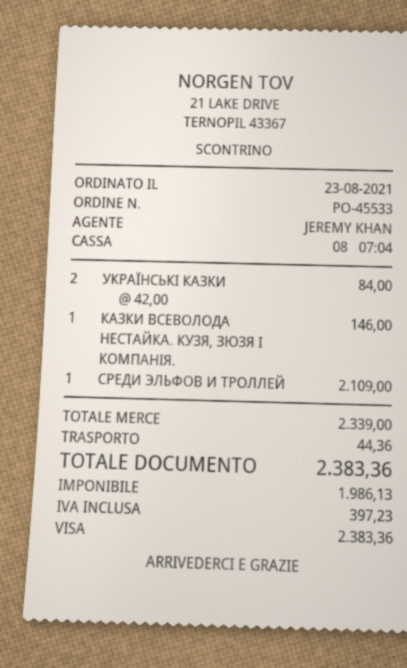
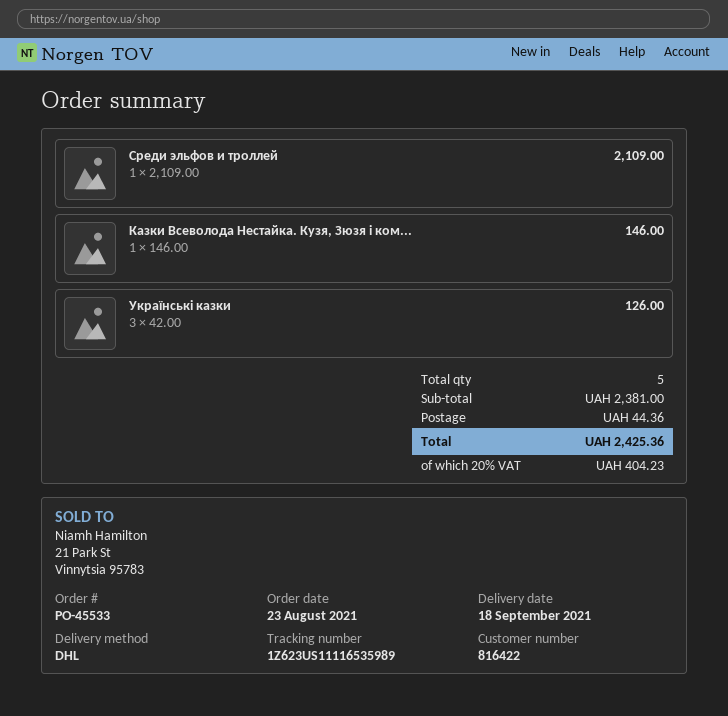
УКРАЇНСЬКІ КАЗКИ: 2 x 42.00 = 84.00 -> 3 x 42.00 = 126.00
subtotal: 2339.00 -> 2381.00
tax: 397.23 -> 404.23
total: 2383.36 -> 2425.36

